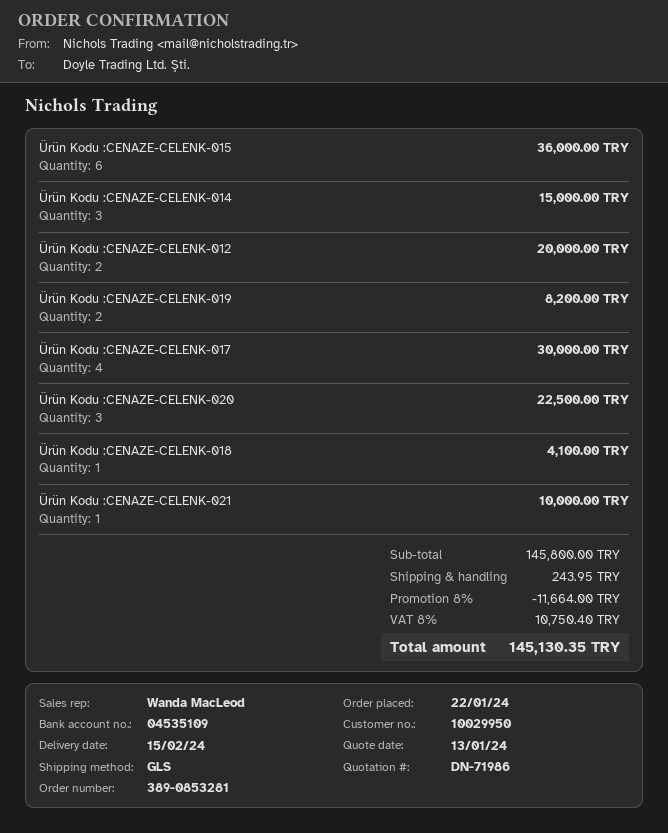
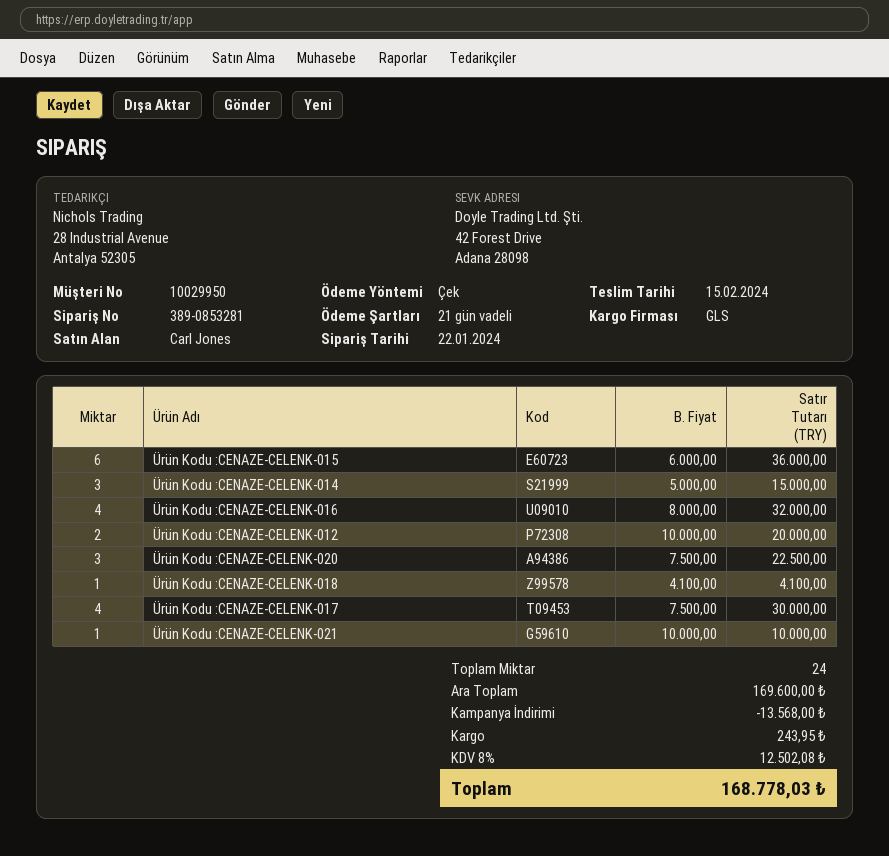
Ürün Kodu :CENAZE-CELENK-019: 2 for 8200.00 -> none
Ürün Kodu :CENAZE-CELENK-016: none -> 4 for 32000.00
subtotal: 145800.00 -> 169600.00
discount: 11664.00 -> 13568.00
tax: 8% = 10750.40 -> 8% = 12502.08
total: 145130.35 -> 168778.03

